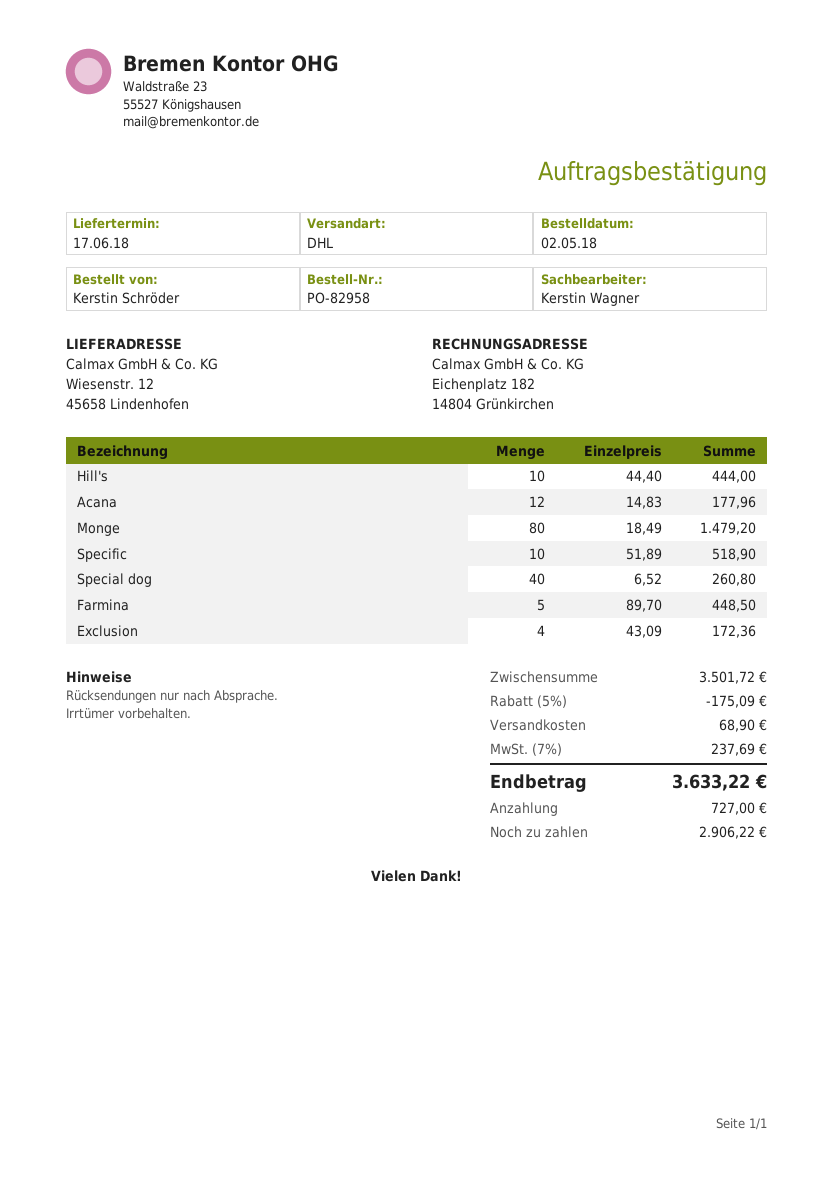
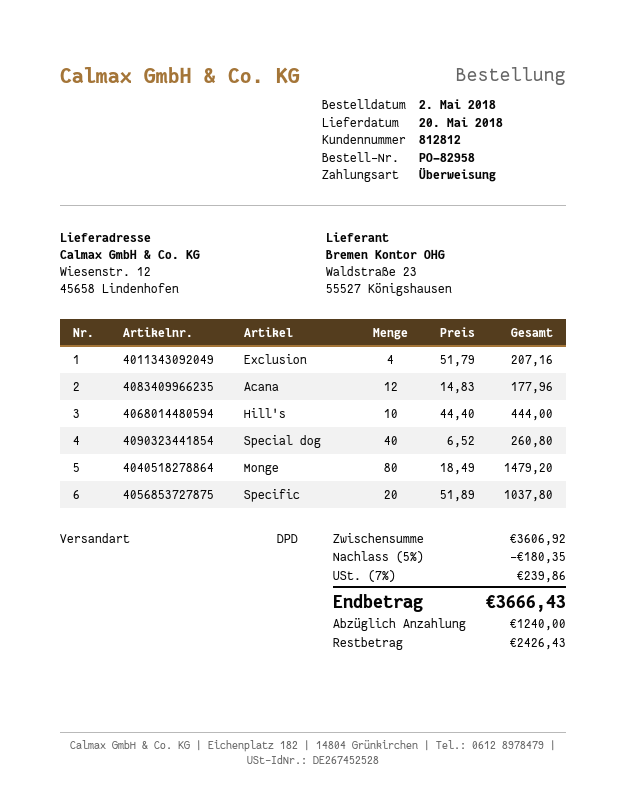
delivery date: 2018-06-17 -> 2018-05-20
shipping method: DHL -> DPD
Specific: 10 x 51.89 = 518.90 -> 20 x 51.89 = 1037.80
Farmina: 5 x 89.70 = 448.50 -> none
Exclusion: 4 x 43.09 = 172.36 -> 4 x 51.79 = 207.16
subtotal: 3501.72 -> 3606.92
discount: 5% = 175.09 -> 5% = 180.35
shipping: 68.90 -> none
tax: 7% = 237.69 -> 7% = 239.86
total: 3633.22 -> 3666.43
deposit: 727.00 -> 1240.00
balance: 2906.22 -> 2426.43

